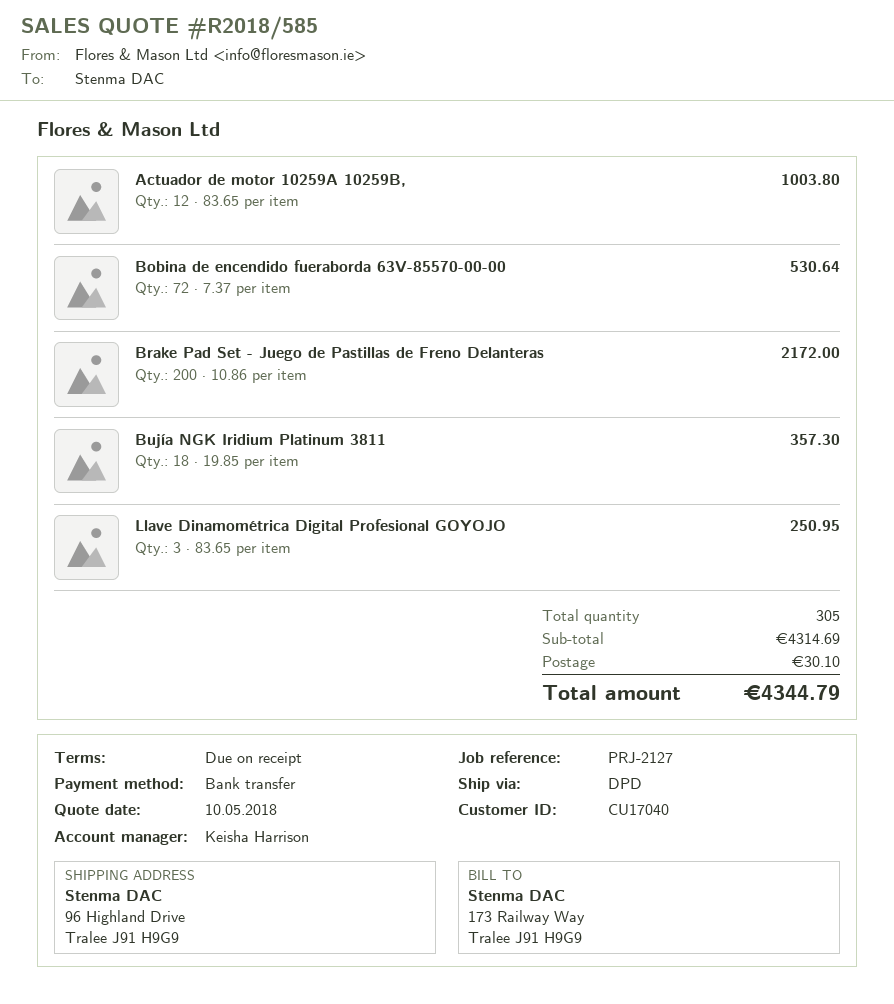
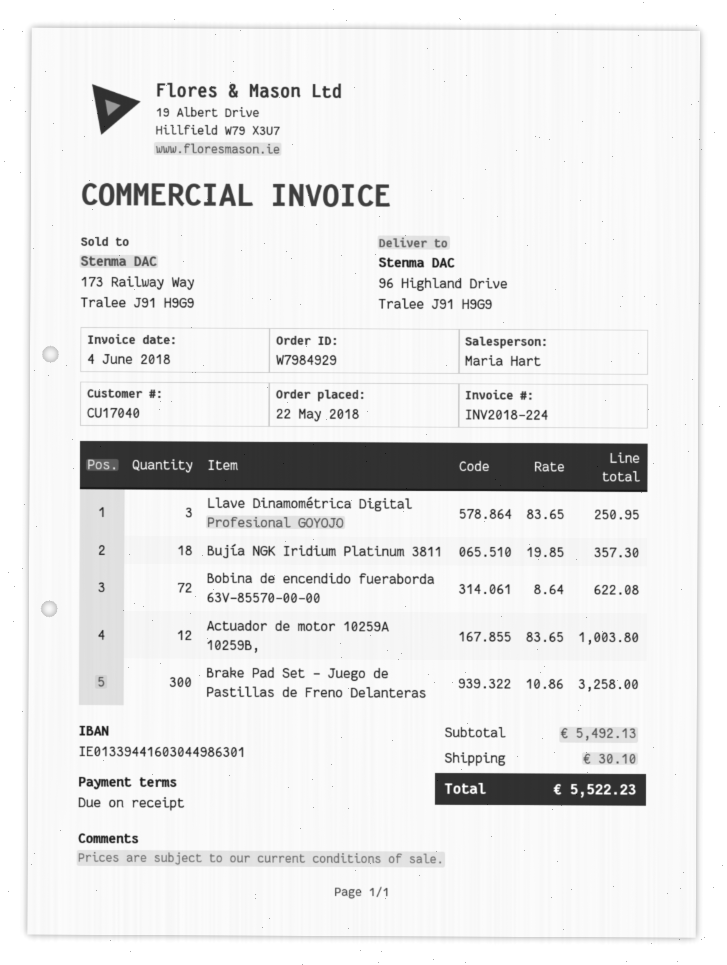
sales rep: Keisha Harrison -> Maria Hart
Bobina de encendido fueraborda 63V-85570-00-00: 72 x 7.37 = 530.64 -> 72 x 8.64 = 622.08
Brake Pad Set - Juego de Pastillas de Freno Delanteras: 200 x 10.86 = 2172.00 -> 300 x 10.86 = 3258.00
subtotal: 4314.69 -> 5492.13
total: 4344.79 -> 5522.23

